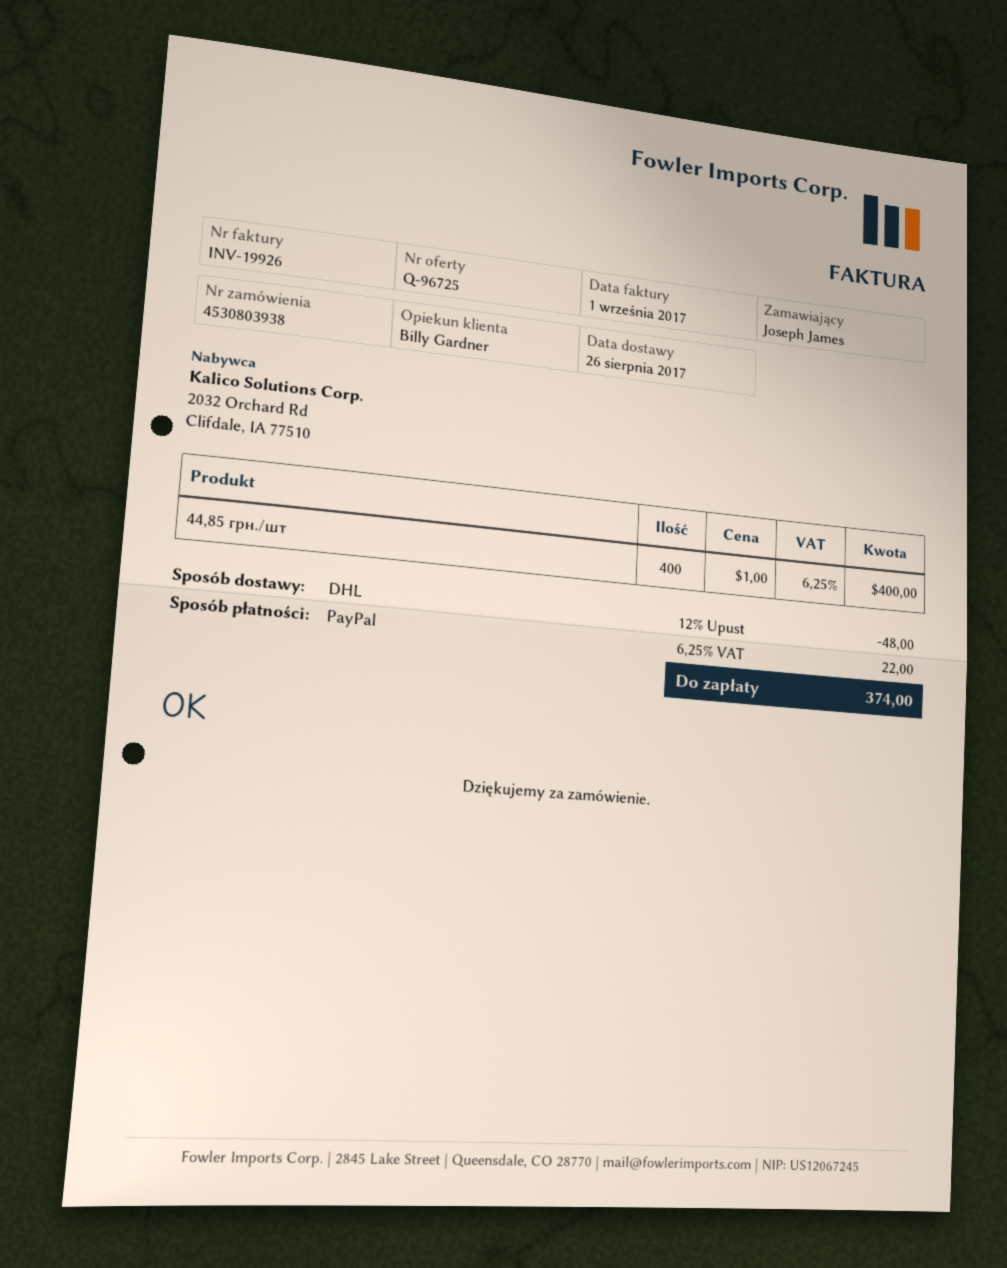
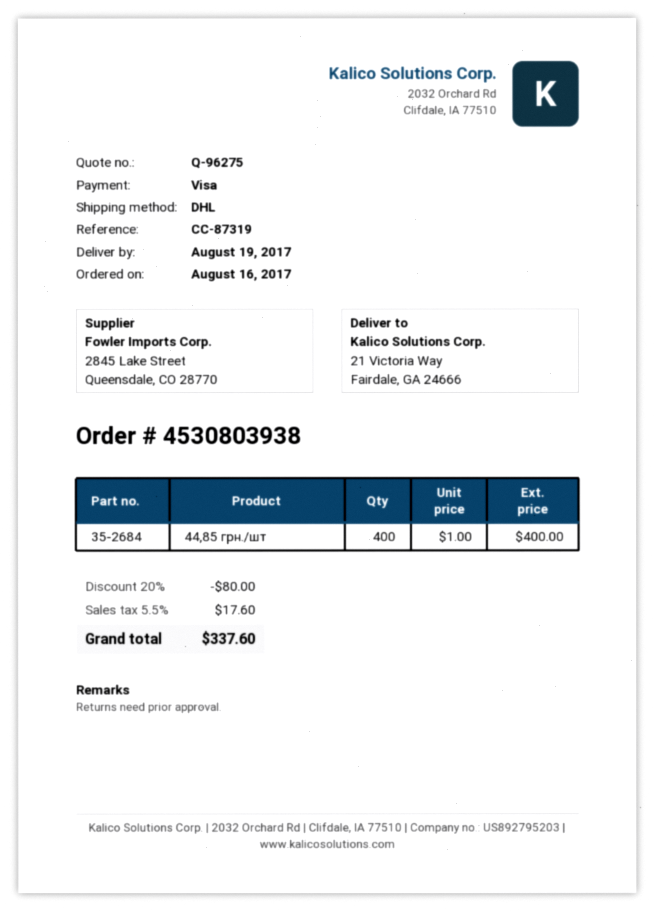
quote number: Q-96725 -> Q-96275
delivery date: 2017-08-26 -> 2017-08-19
payment method: PayPal -> Visa
discount: 12% = 48.00 -> 20% = 80.00
tax: 6.25% = 22.00 -> 5.5% = 17.60
total: 374.00 -> 337.60

